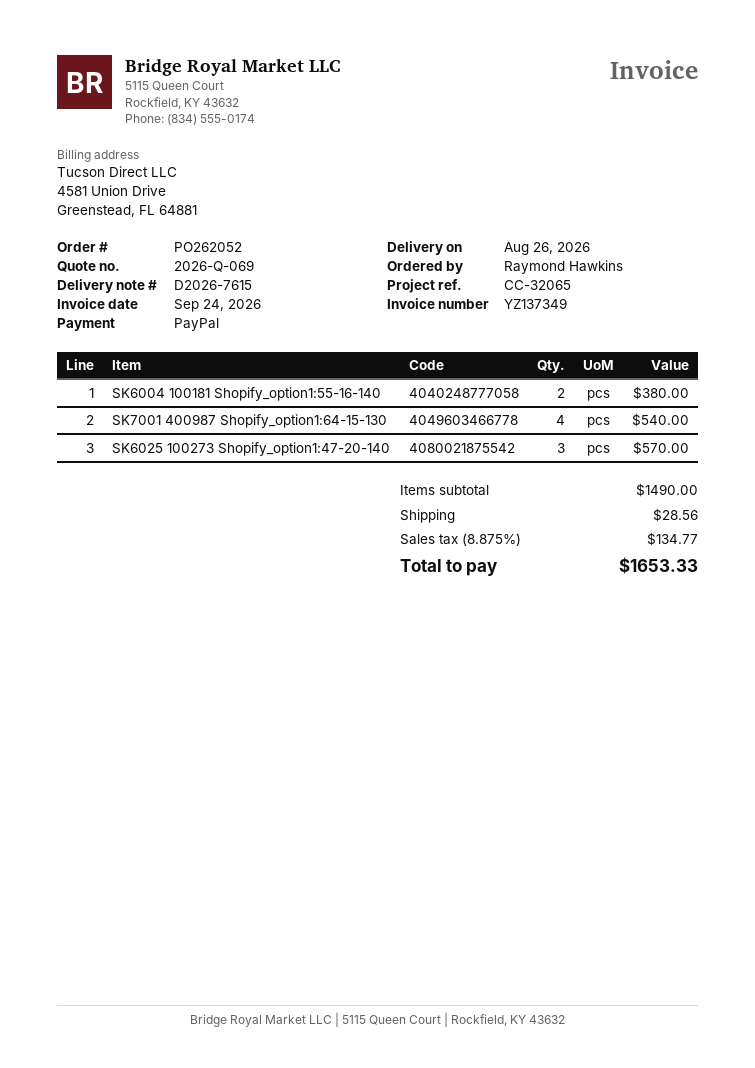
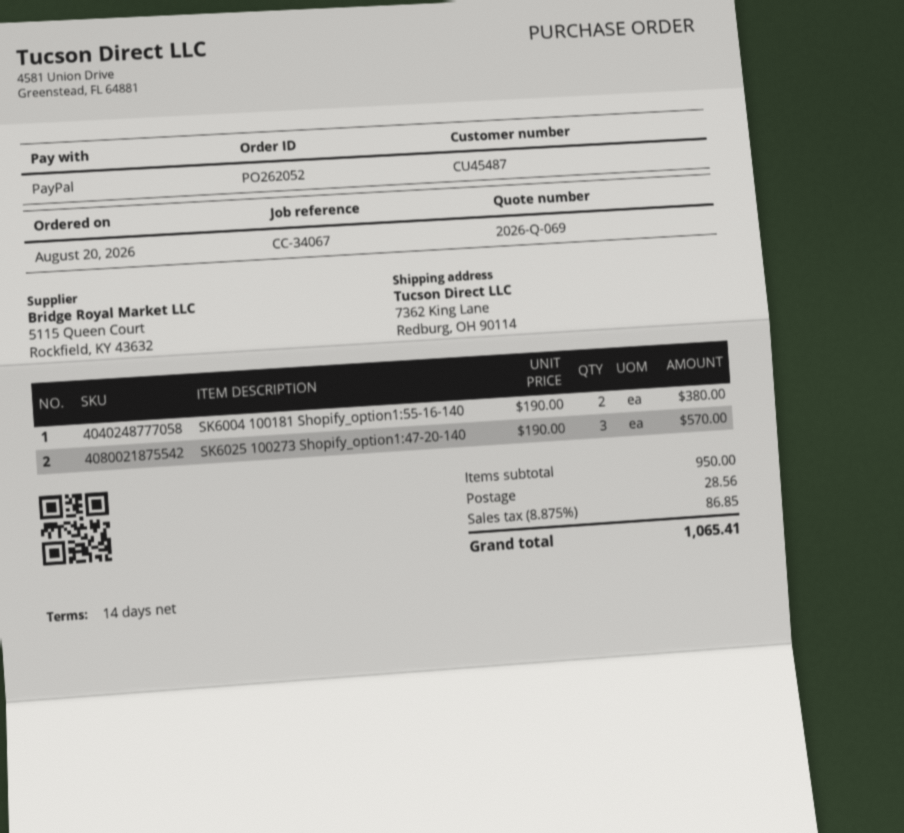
reference: CC-32065 -> CC-34067
SK7001 400987 Shopify_option1:64-15-130: 4 for 540.00 -> none
subtotal: 1490.00 -> 950.00
tax: 8.875% = 134.77 -> 8.875% = 86.85
total: 1653.33 -> 1065.41

